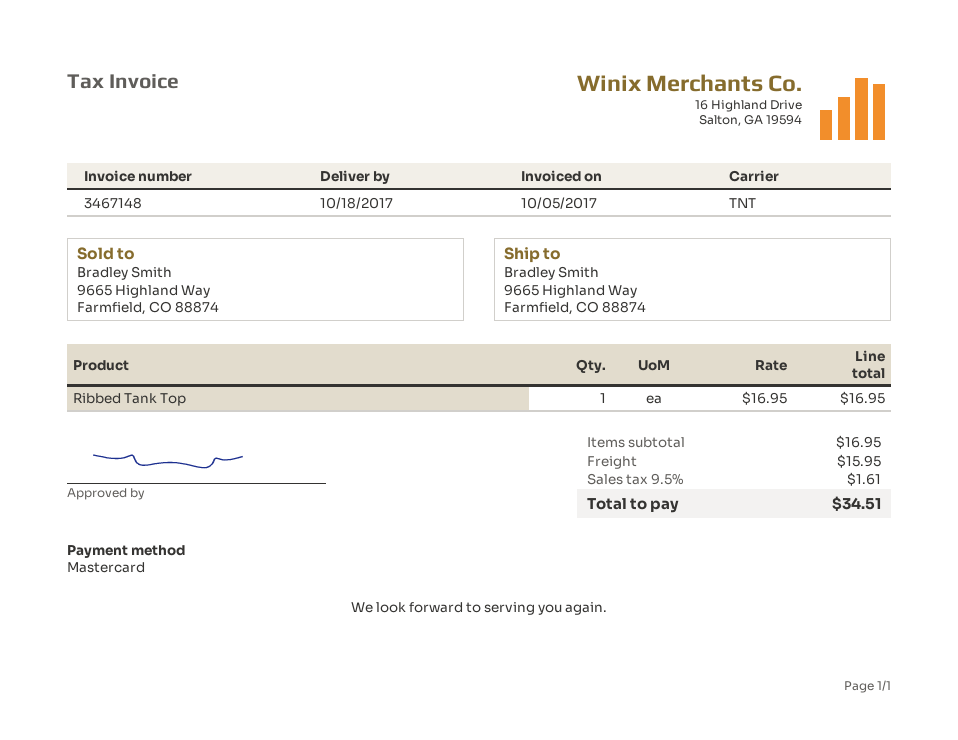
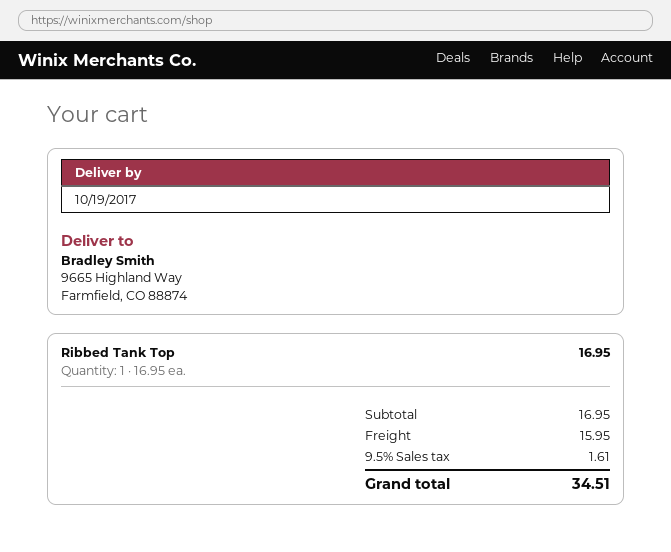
delivery date: 2017-10-18 -> 2017-10-19

